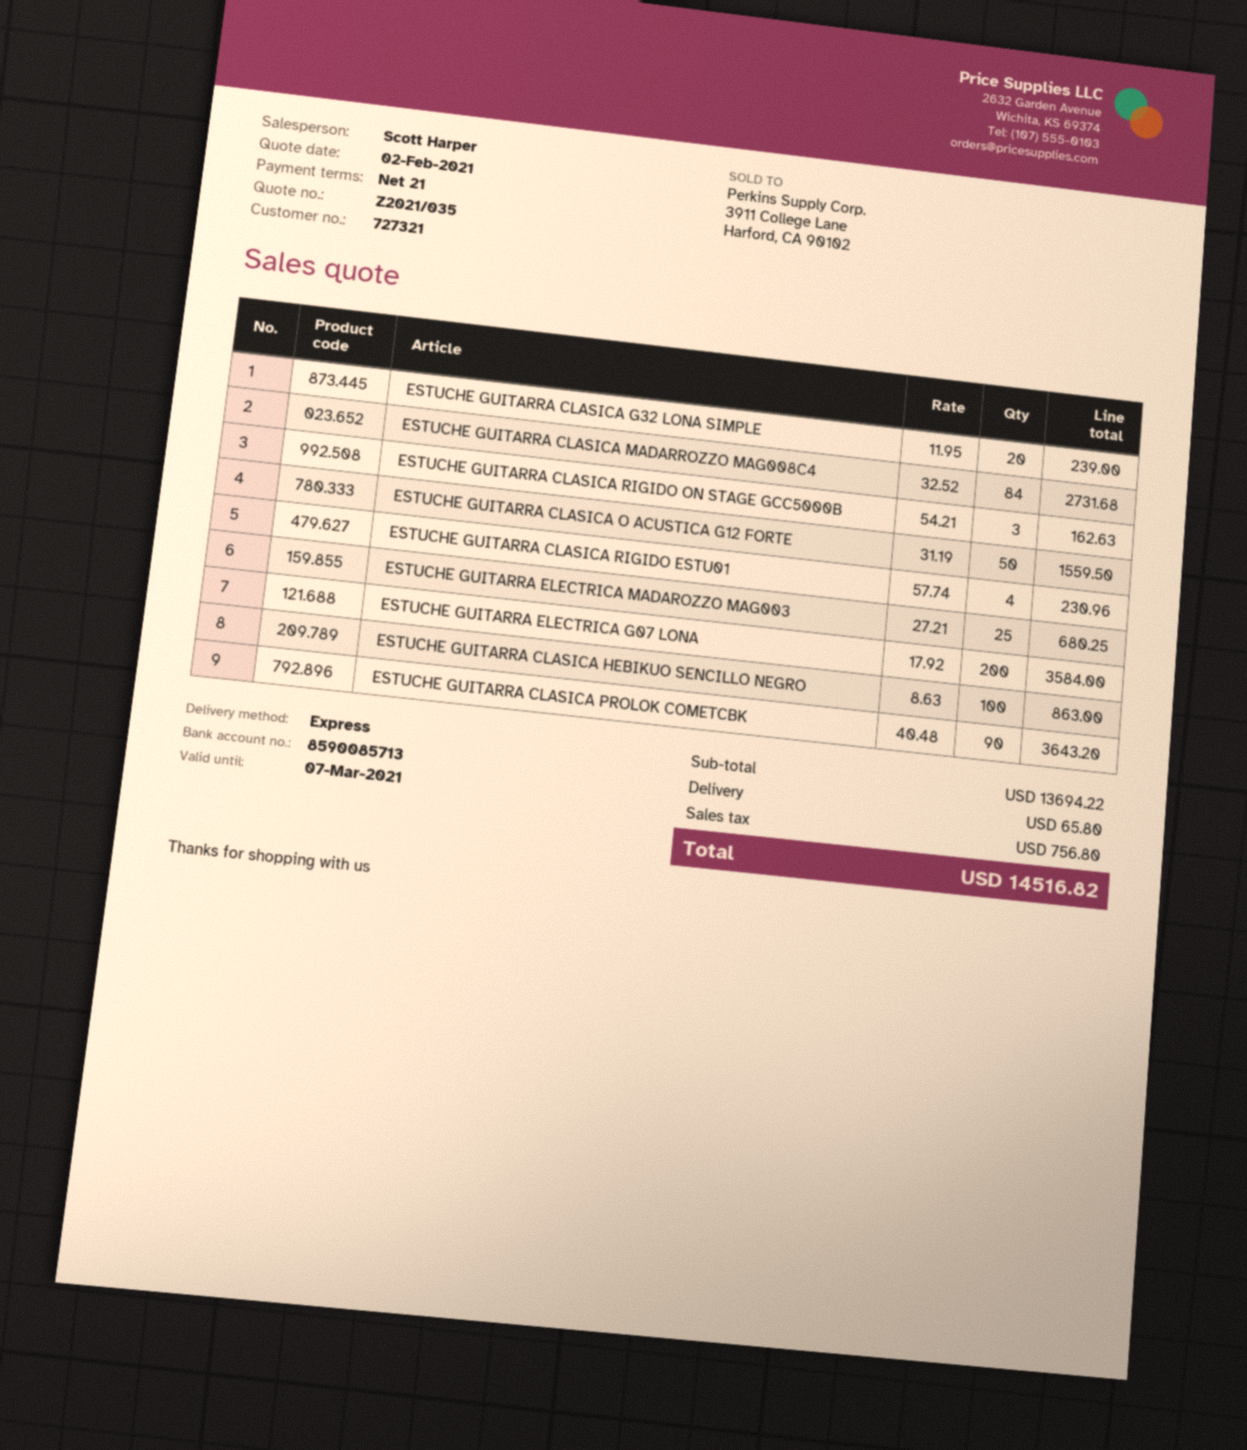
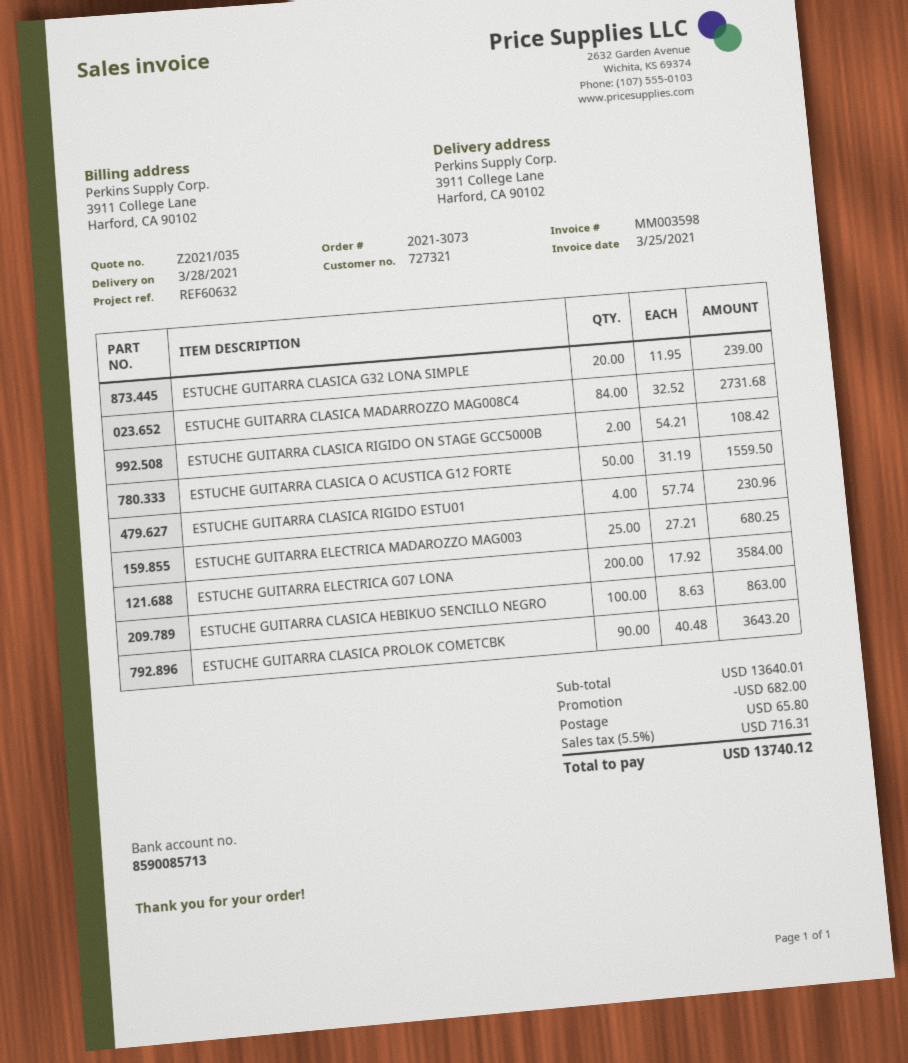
ESTUCHE GUITARRA CLASICA RIGIDO ON STAGE GCC5000B: 3 x 54.21 = 162.63 -> 2 x 54.21 = 108.42
subtotal: 13694.22 -> 13640.01
discount: none -> 682.00
tax: 756.80 -> 716.31
total: 14516.82 -> 13740.12

